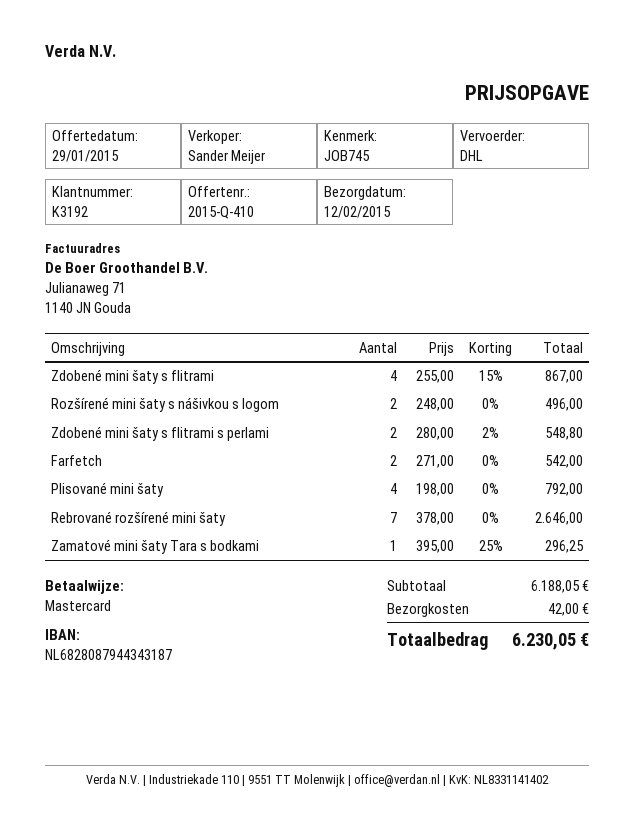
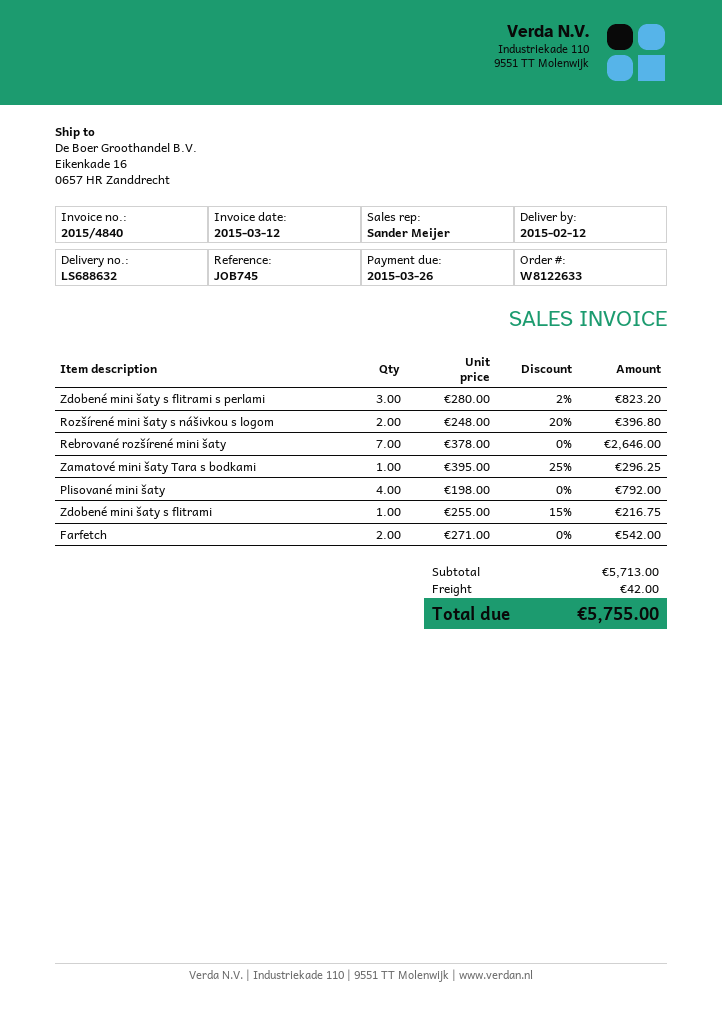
Zdobené mini šaty s flitrami: 4 x 255.00 - 15% = 867.00 -> 1 x 255.00 - 15% = 216.75
Rozšírené mini šaty s nášivkou s logom: 2 x 248.00 = 496.00 -> 2 x 248.00 - 20% = 396.80
Zdobené mini šaty s flitrami s perlami: 2 x 280.00 - 2% = 548.80 -> 3 x 280.00 - 2% = 823.20
subtotal: 6188.05 -> 5713.00
total: 6230.05 -> 5755.00

